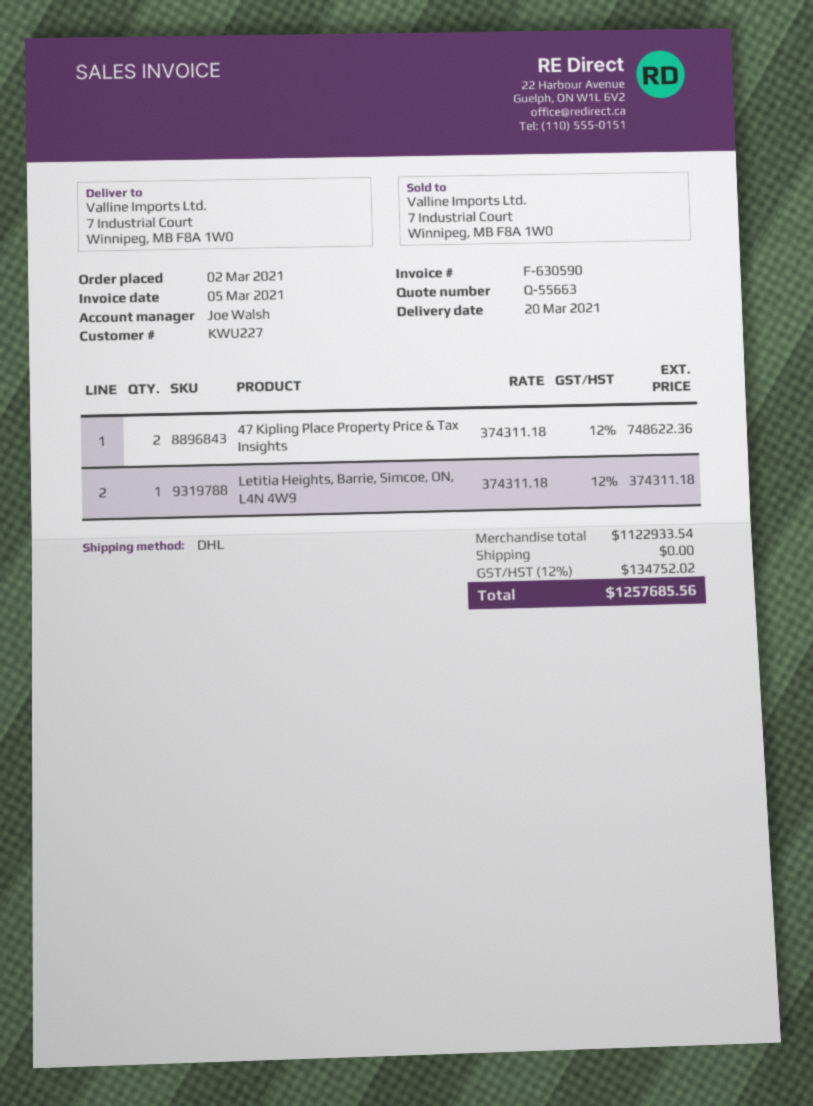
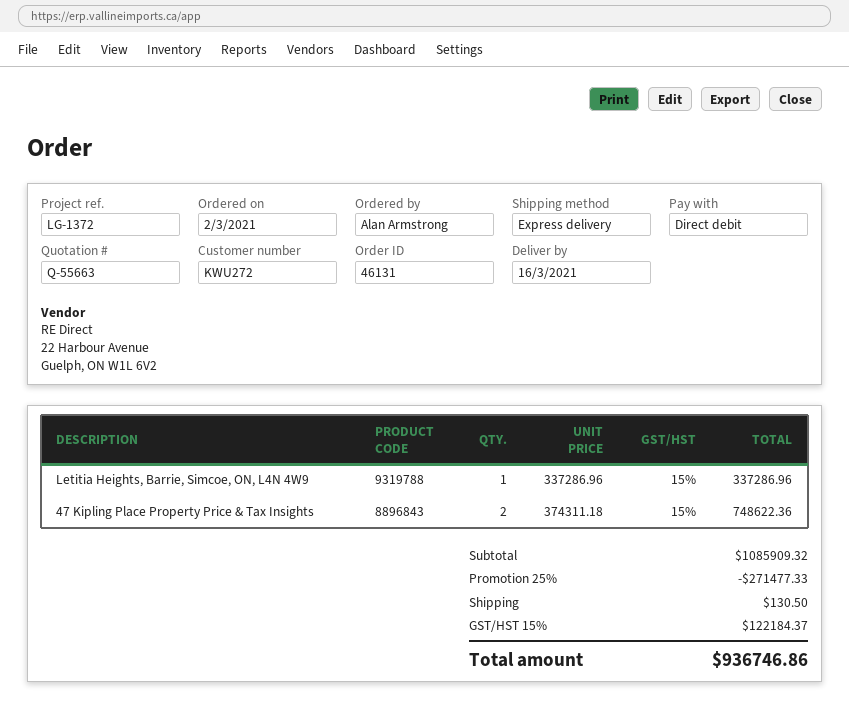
delivery date: 2021-03-20 -> 2021-03-16
customer number: KWU227 -> KWU272
shipping method: DHL -> express
Letitia Heights, Barrie, Simcoe, ON, L4N 4W9: 1 x 374311.18 = 374311.18 -> 1 x 337286.96 = 337286.96
subtotal: 1122933.54 -> 1085909.32
discount: none -> 25% = 271477.33
shipping: 0.00 -> 130.50
tax: 12% = 134752.02 -> 15% = 122184.37
total: 1257685.56 -> 936746.86

